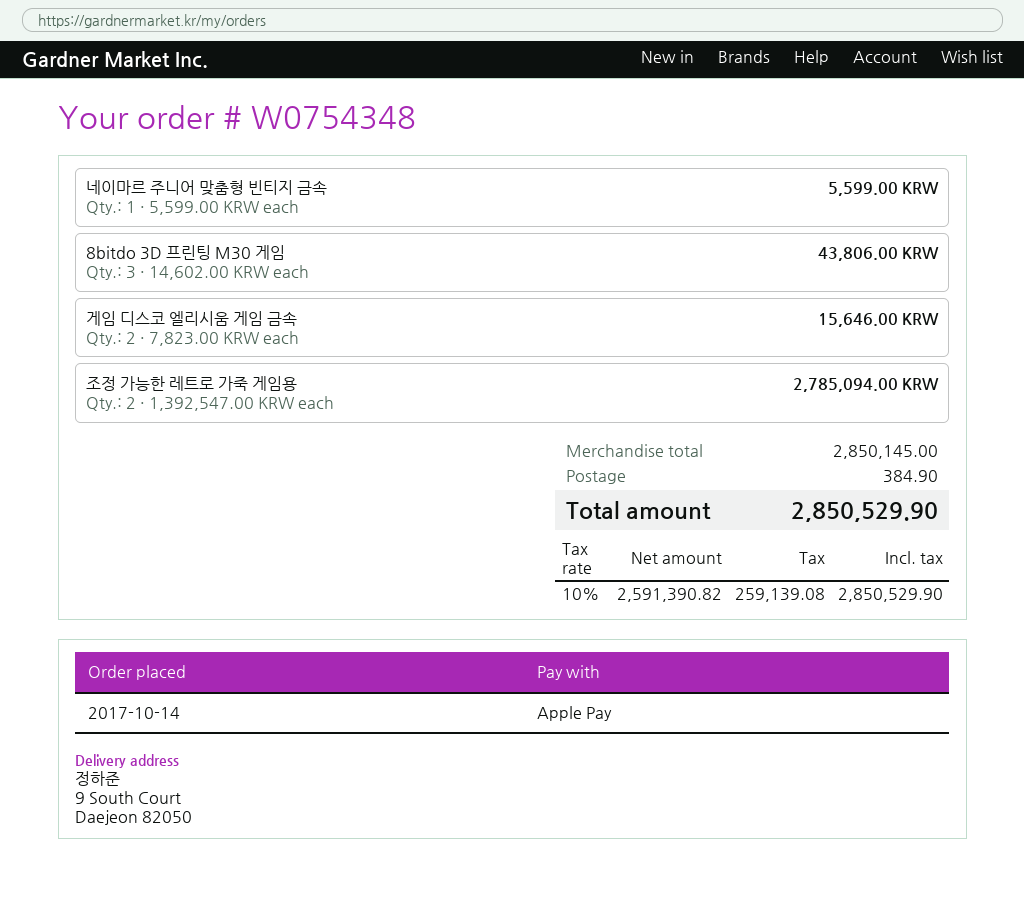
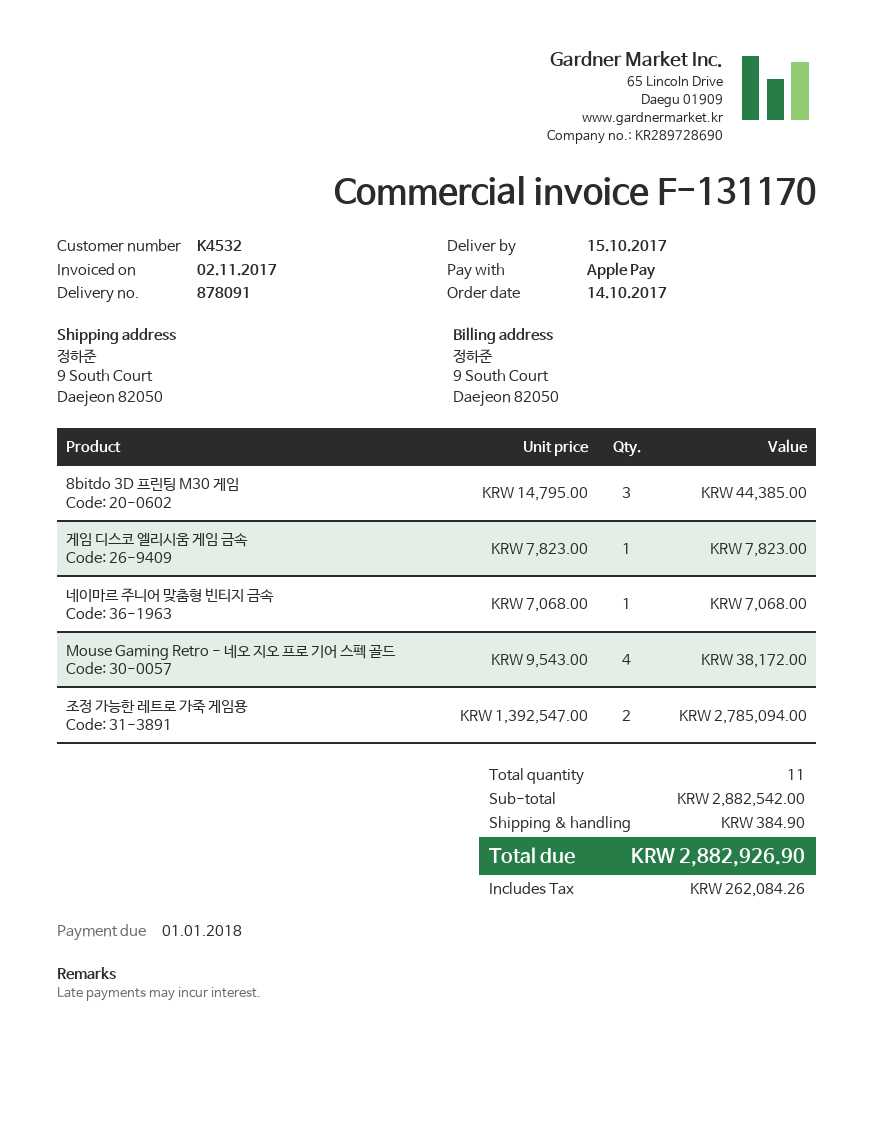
네이마르 주니어 맞춤형 빈티지 금속: 1 x 5599.00 = 5599.00 -> 1 x 7068.00 = 7068.00
8bitdo 3D 프린팅 M30 게임: 3 x 14602.00 = 43806.00 -> 3 x 14795.00 = 44385.00
게임 디스코 엘리시움 게임 금속: 2 x 7823.00 = 15646.00 -> 1 x 7823.00 = 7823.00
Mouse Gaming Retro - 네오 지오 프로 기어 스펙 골드: none -> 4 x 9543.00 = 38172.00
subtotal: 2850145.00 -> 2882542.00
tax: 259139.08 -> 262084.26
total: 2850529.90 -> 2882926.90

